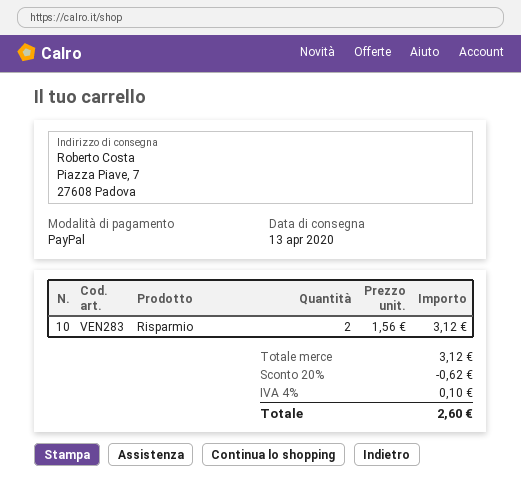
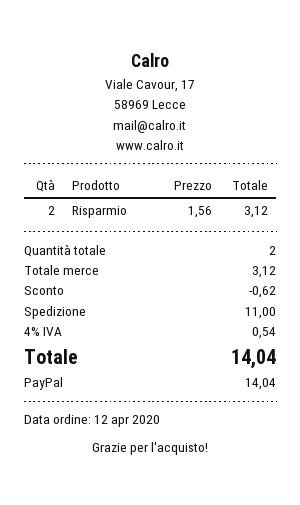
shipping: none -> 11.00
tax: 4% = 0.10 -> 4% = 0.54
total: 2.60 -> 14.04

